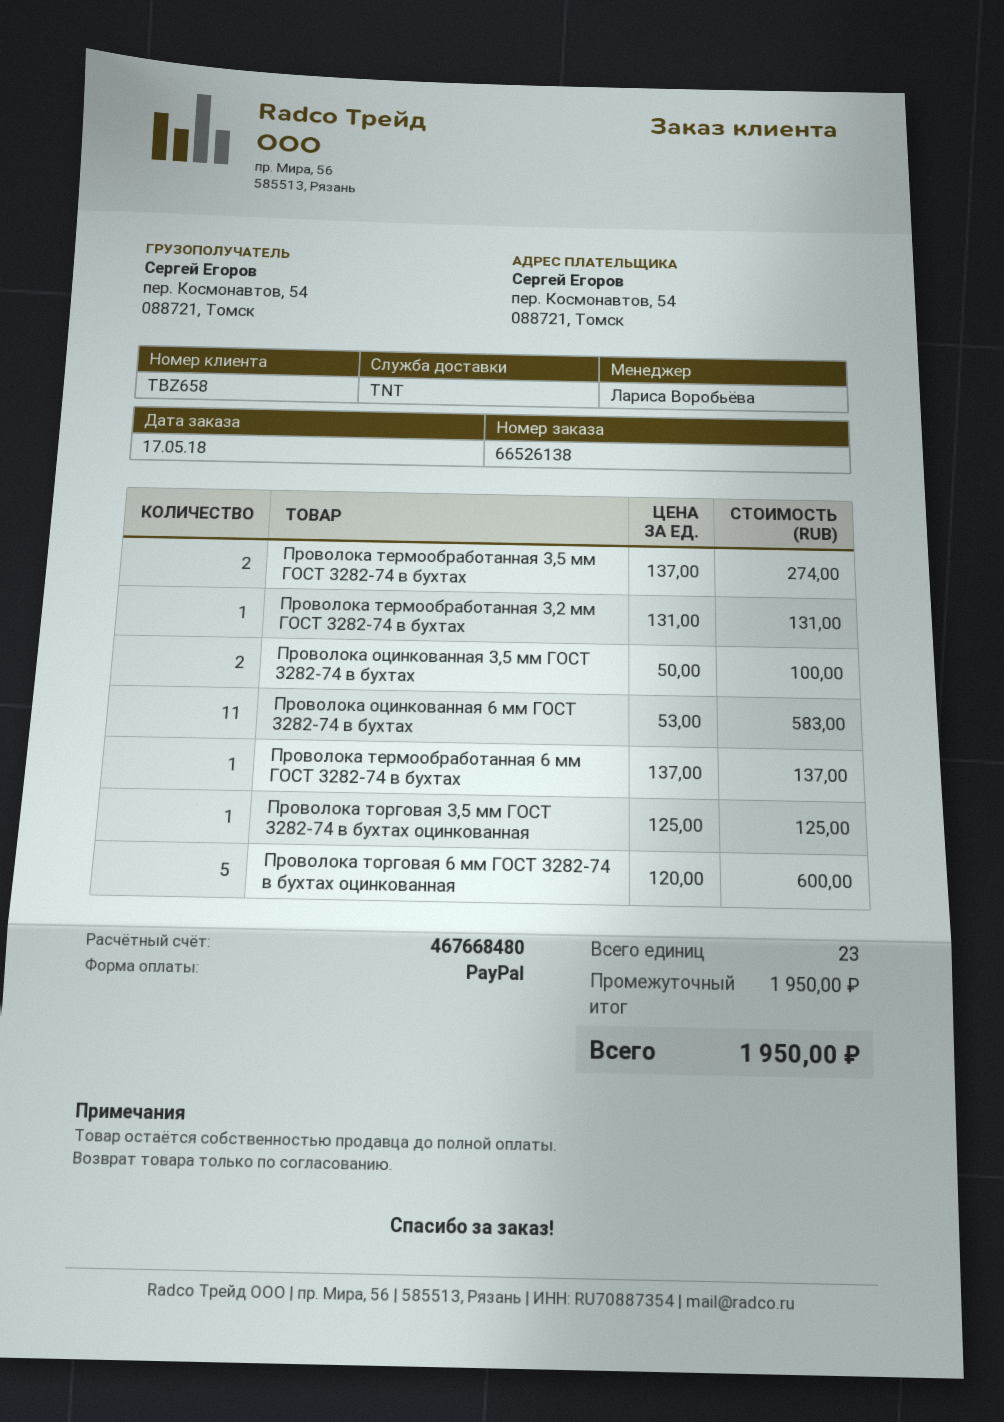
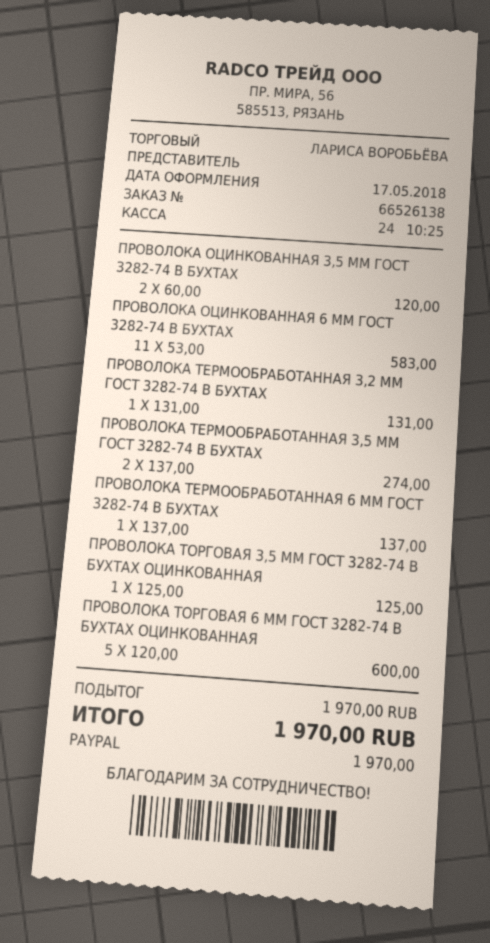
Проволока оцинкованная 3,5 мм ГОСТ 3282-74 в бухтах: 2 x 50.00 = 100.00 -> 2 x 60.00 = 120.00
subtotal: 1950.00 -> 1970.00
total: 1950.00 -> 1970.00

